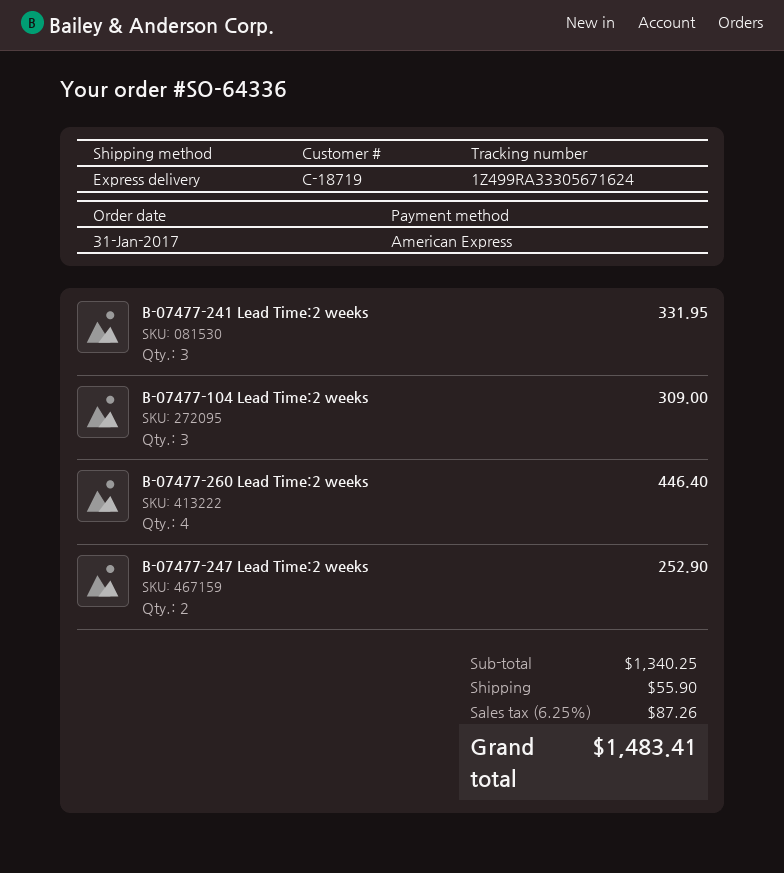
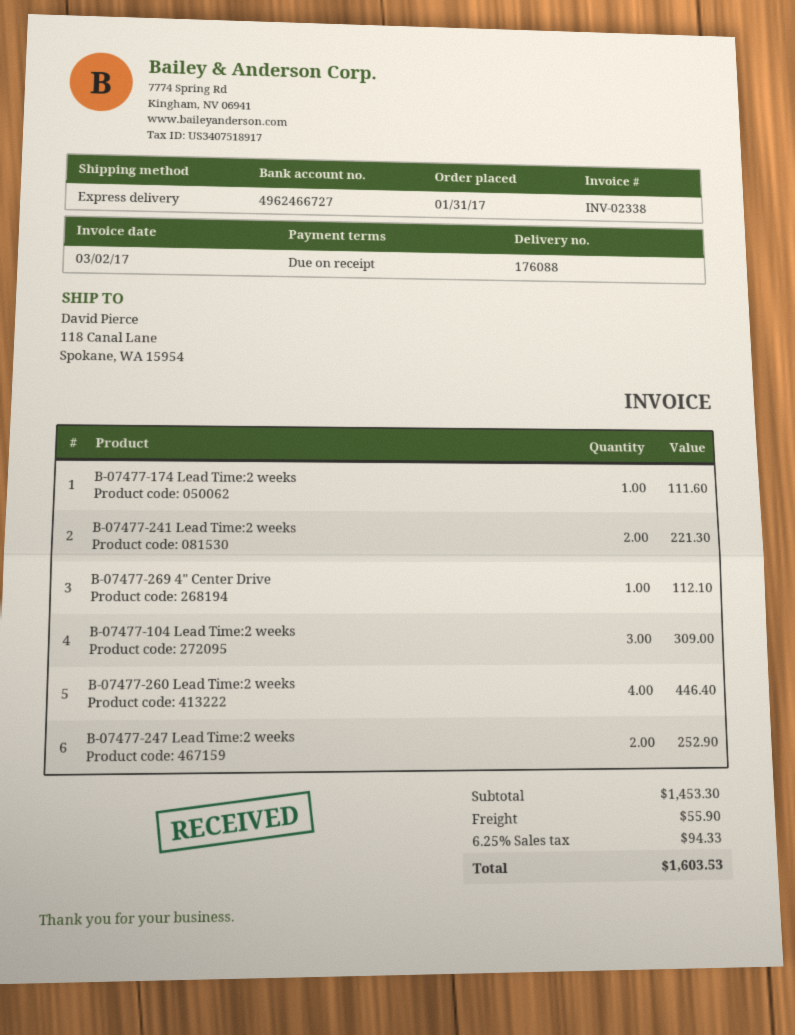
B-07477-241 Lead Time:2 weeks: 3 for 331.95 -> 2 for 221.30
B-07477-174 Lead Time:2 weeks: none -> 1 for 111.60
B-07477-269 4" Center Drive: none -> 1 for 112.10
subtotal: 1340.25 -> 1453.30
tax: 6.25% = 87.26 -> 6.25% = 94.33
total: 1483.41 -> 1603.53

